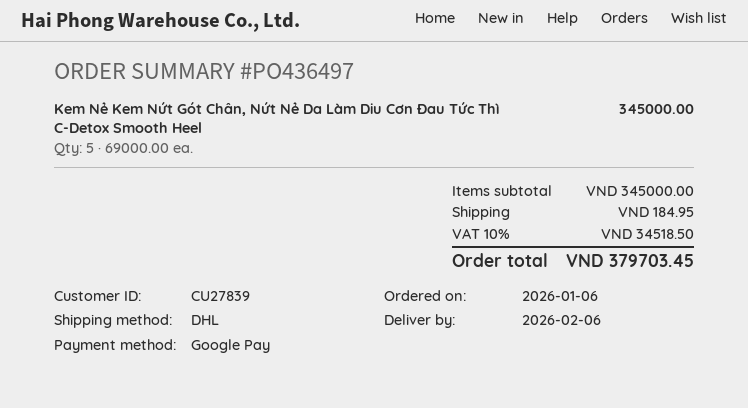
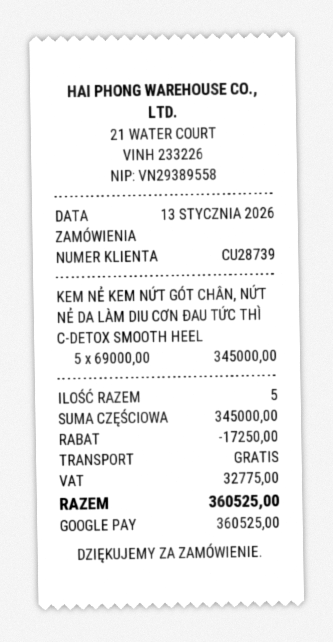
order date: 2026-01-06 -> 2026-01-13
customer number: CU27839 -> CU28739
discount: none -> 17250.00
shipping: 184.95 -> 0.00
tax: 34518.50 -> 32775.00
total: 379703.45 -> 360525.00

